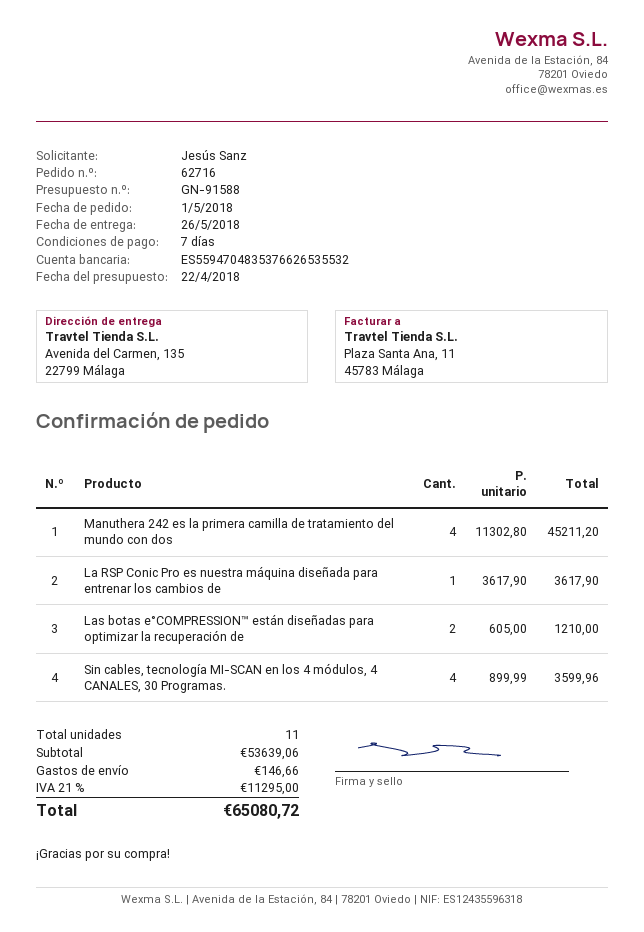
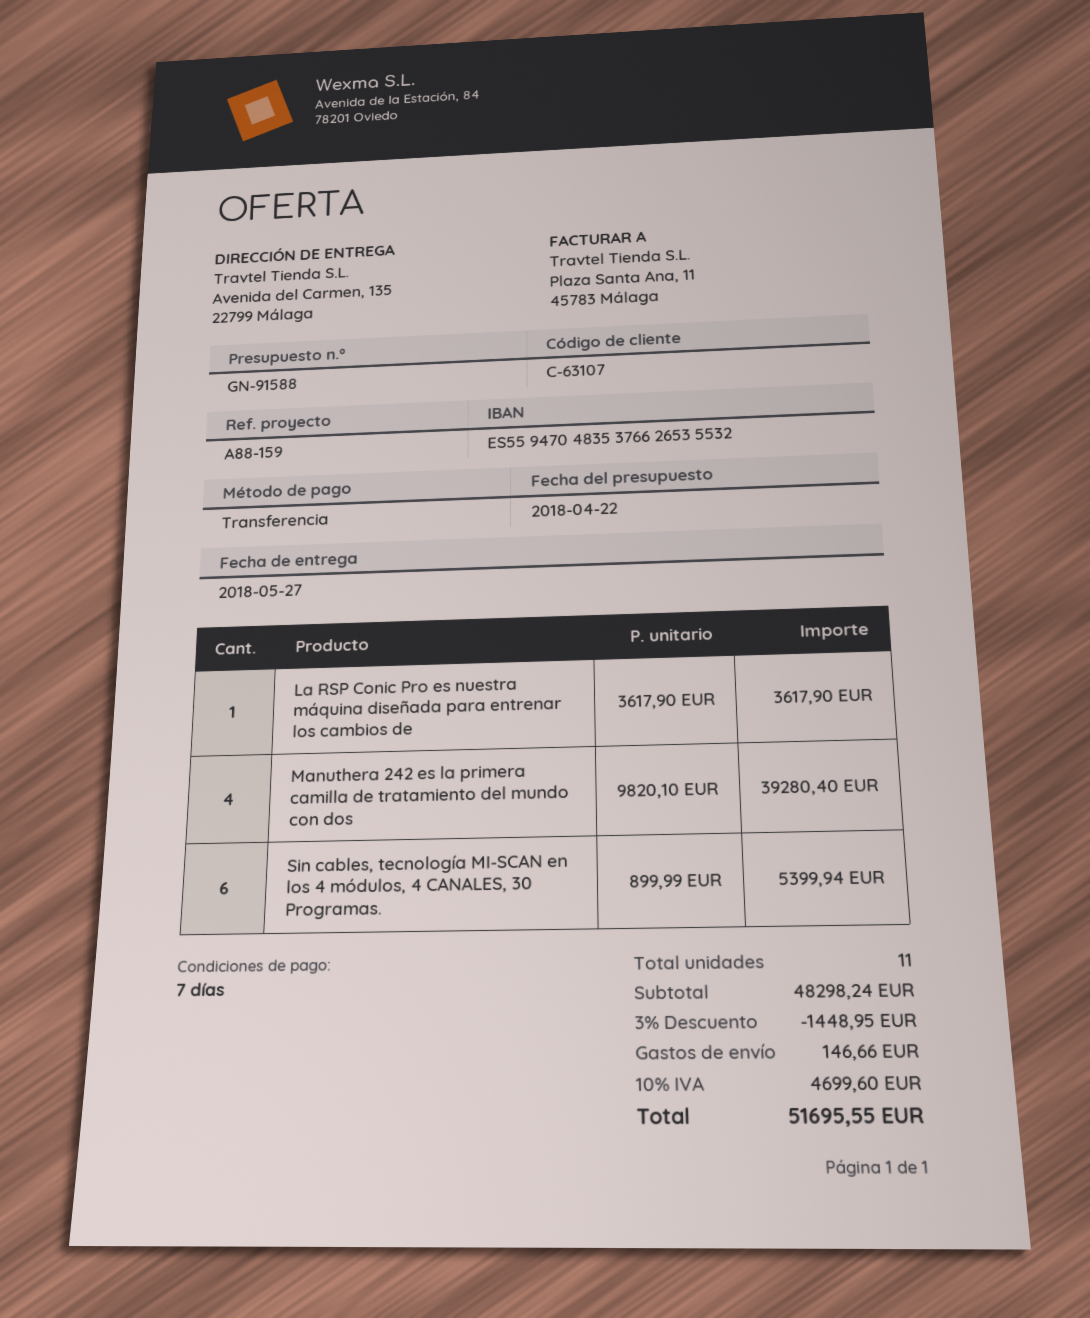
delivery date: 2018-05-26 -> 2018-05-27
Manuthera 242 es la primera camilla de tratamiento del mundo con dos: 4 x 11302.80 = 45211.20 -> 4 x 9820.10 = 39280.40
Las botas e°COMPRESSION™ están diseñadas para optimizar la recuperación de: 2 x 605.00 = 1210.00 -> none
Sin cables, tecnología MI-SCAN en los 4 módulos, 4 CANALES, 30 Programas.: 4 x 899.99 = 3599.96 -> 6 x 899.99 = 5399.94
subtotal: 53639.06 -> 48298.24
discount: none -> 3% = 1448.95
tax: 21% = 11295.00 -> 10% = 4699.60
total: 65080.72 -> 51695.55

